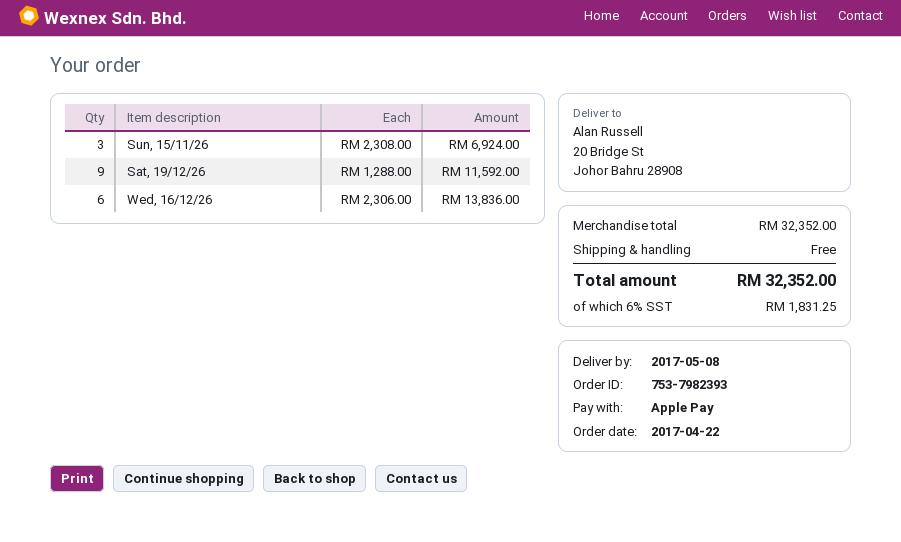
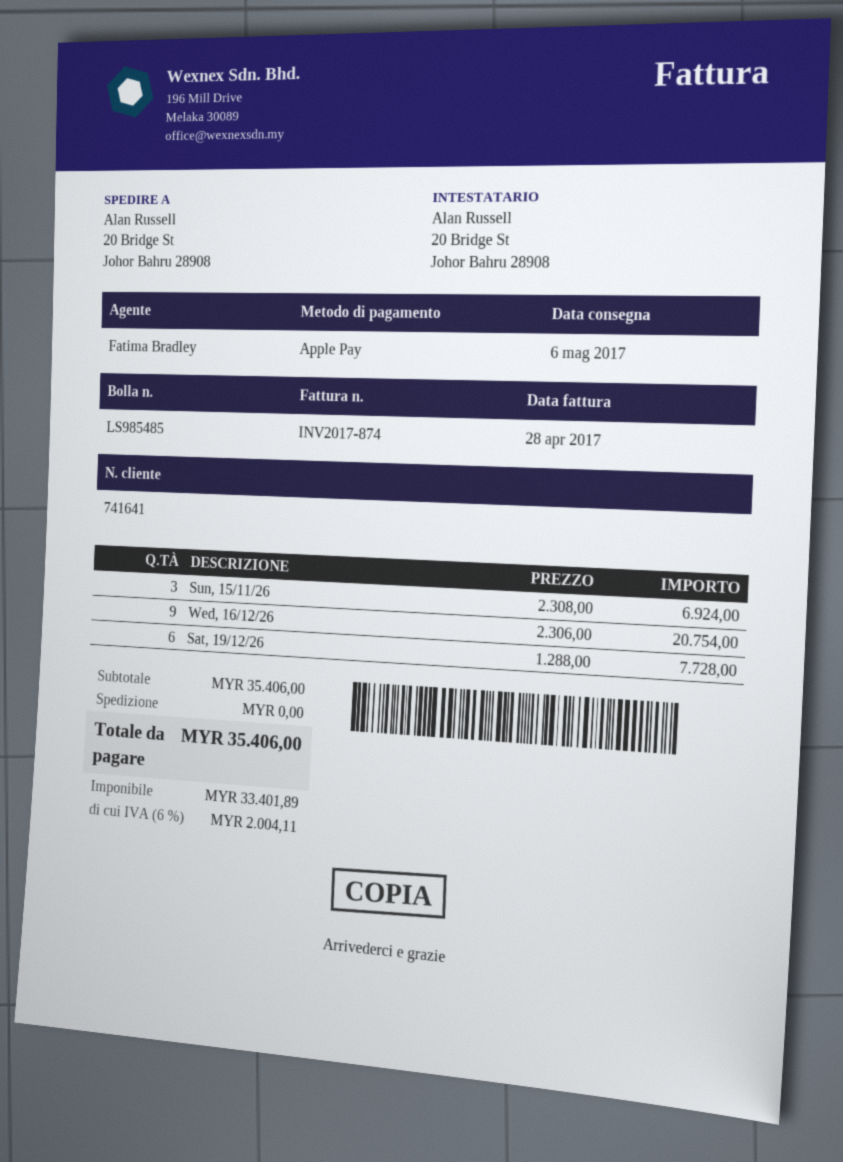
delivery date: 2017-05-08 -> 2017-05-06
Sat, 19/12/26: 9 x 1288.00 = 11592.00 -> 6 x 1288.00 = 7728.00
Wed, 16/12/26: 6 x 2306.00 = 13836.00 -> 9 x 2306.00 = 20754.00
subtotal: 32352.00 -> 35406.00
tax: 6% = 1831.25 -> 6% = 2004.11
total: 32352.00 -> 35406.00

